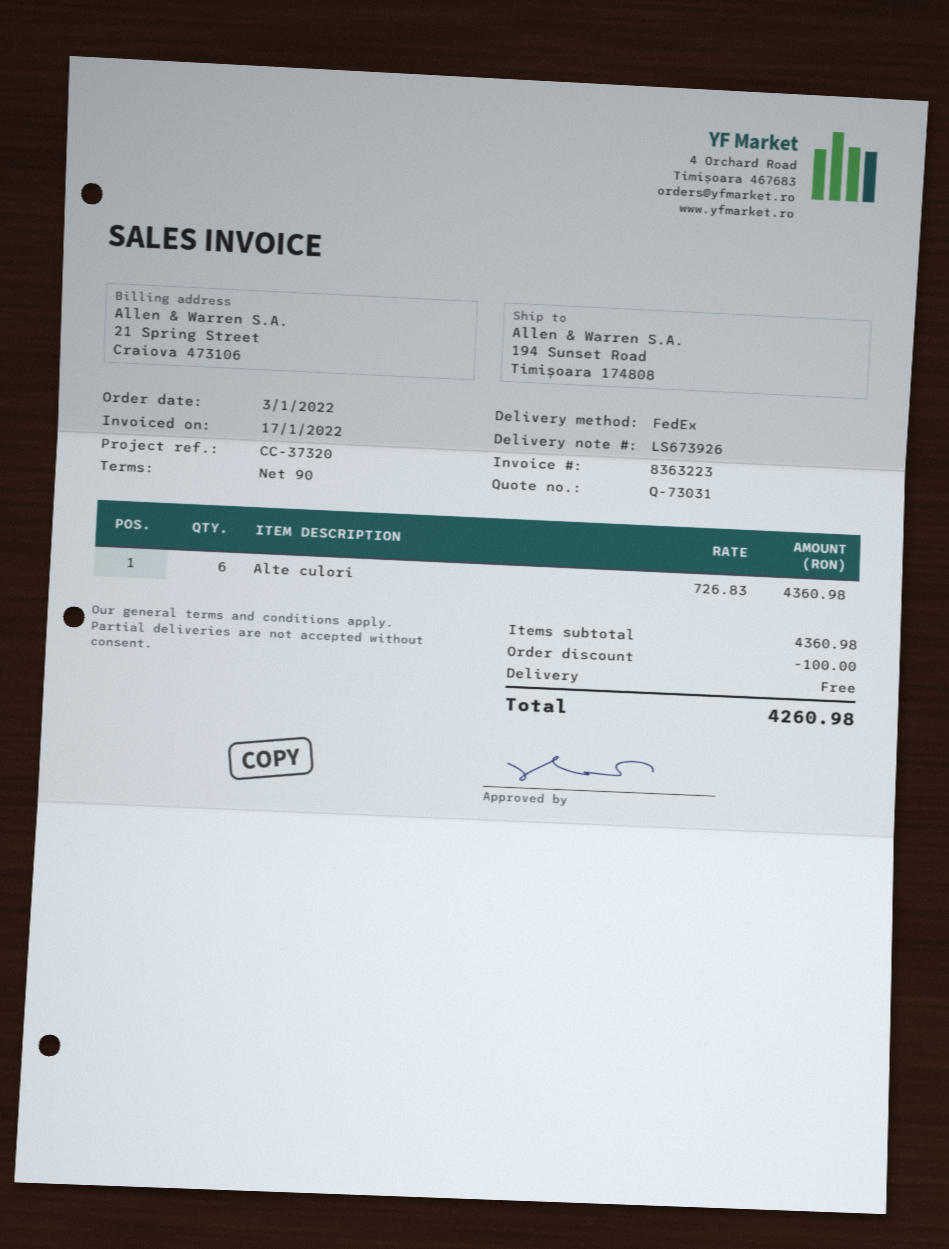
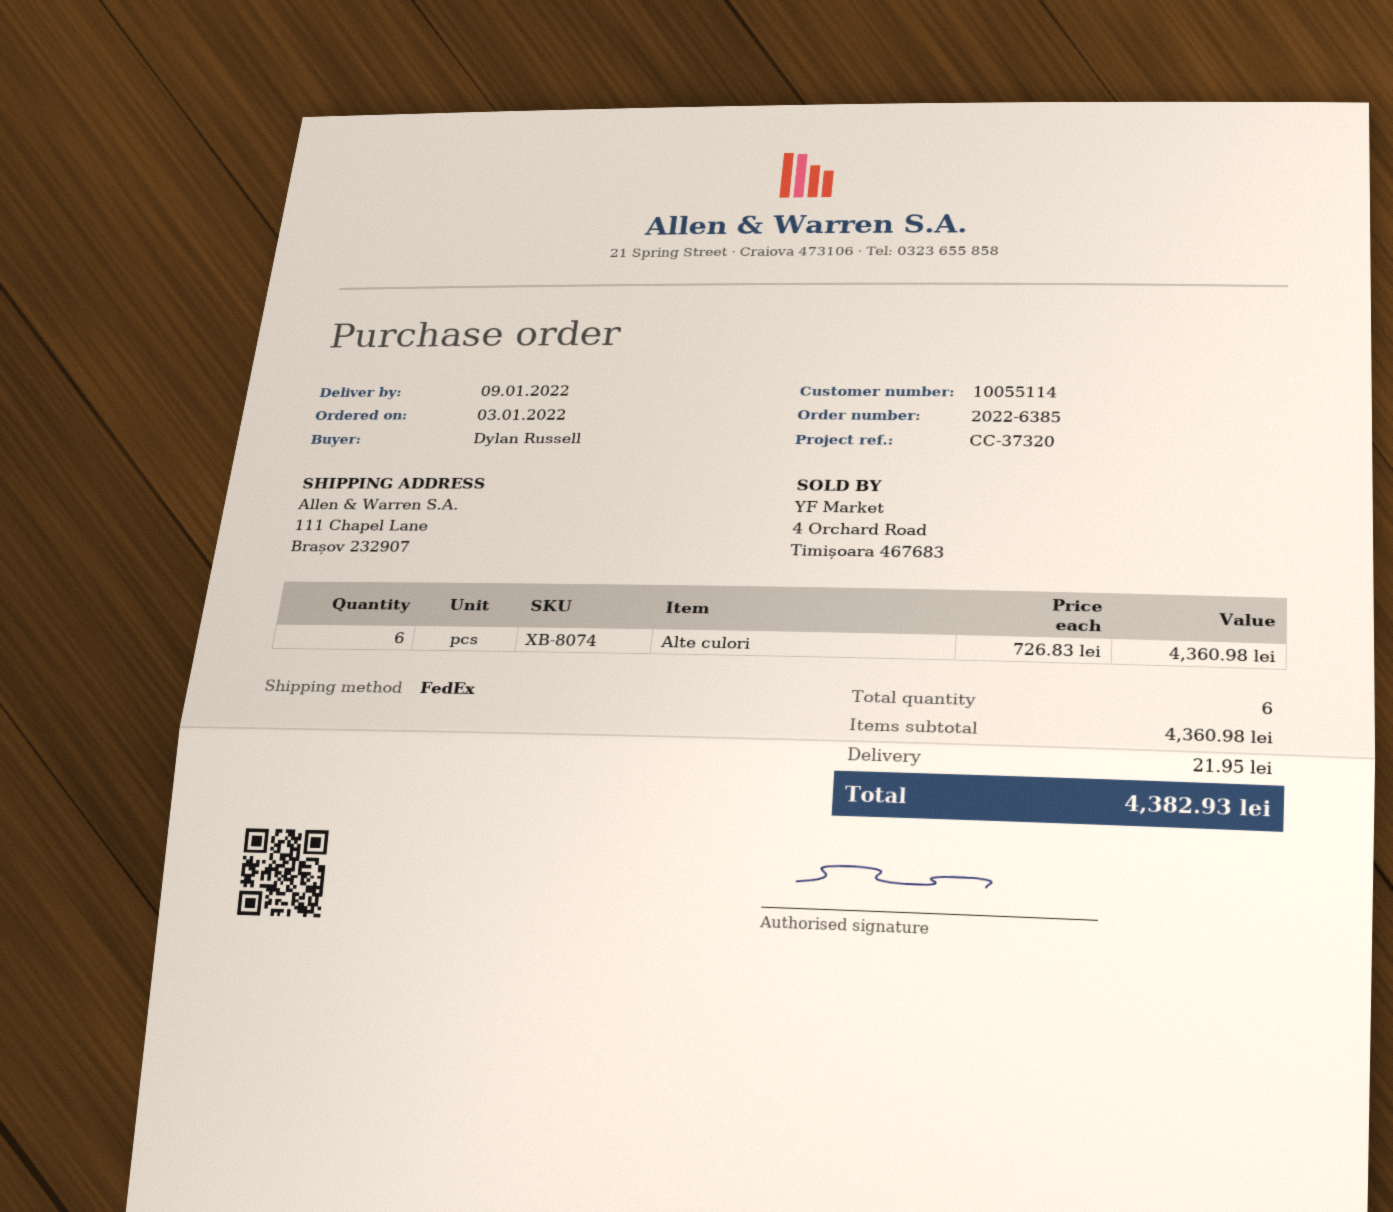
ship to: 194 Sunset Road, Timișoara 174808 -> 111 Chapel Lane, Brașov 232907
discount: 100.00 -> none
shipping: 0.00 -> 21.95
total: 4260.98 -> 4382.93

